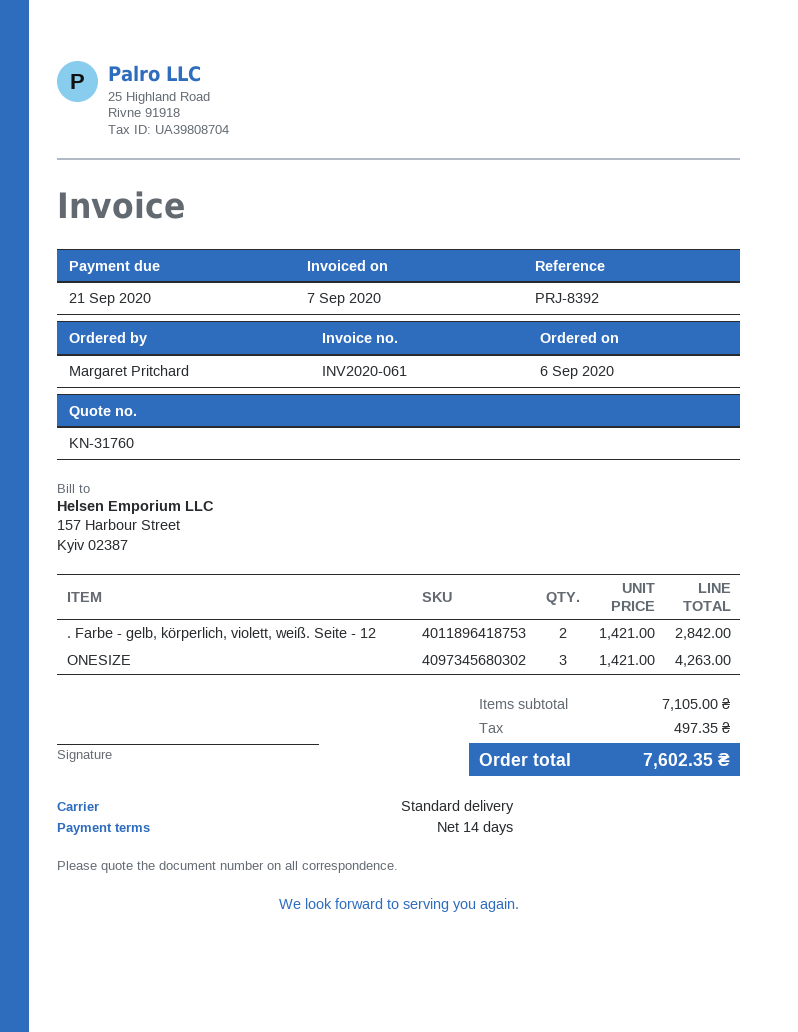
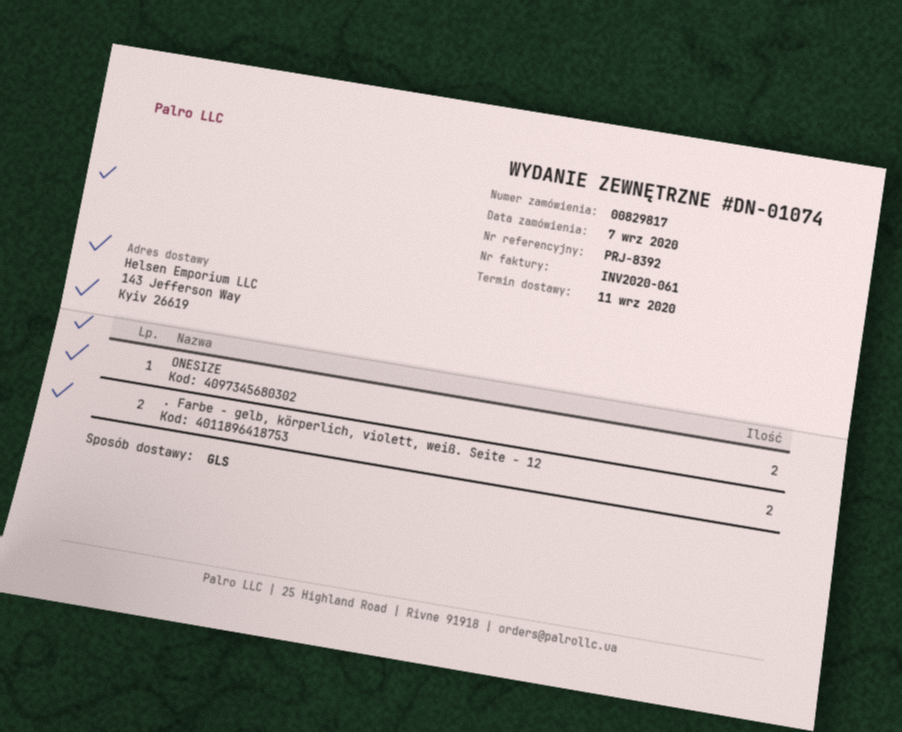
order date: 2020-09-06 -> 2020-09-07
shipping method: standard -> GLS
ONESIZE: 3 -> 2

